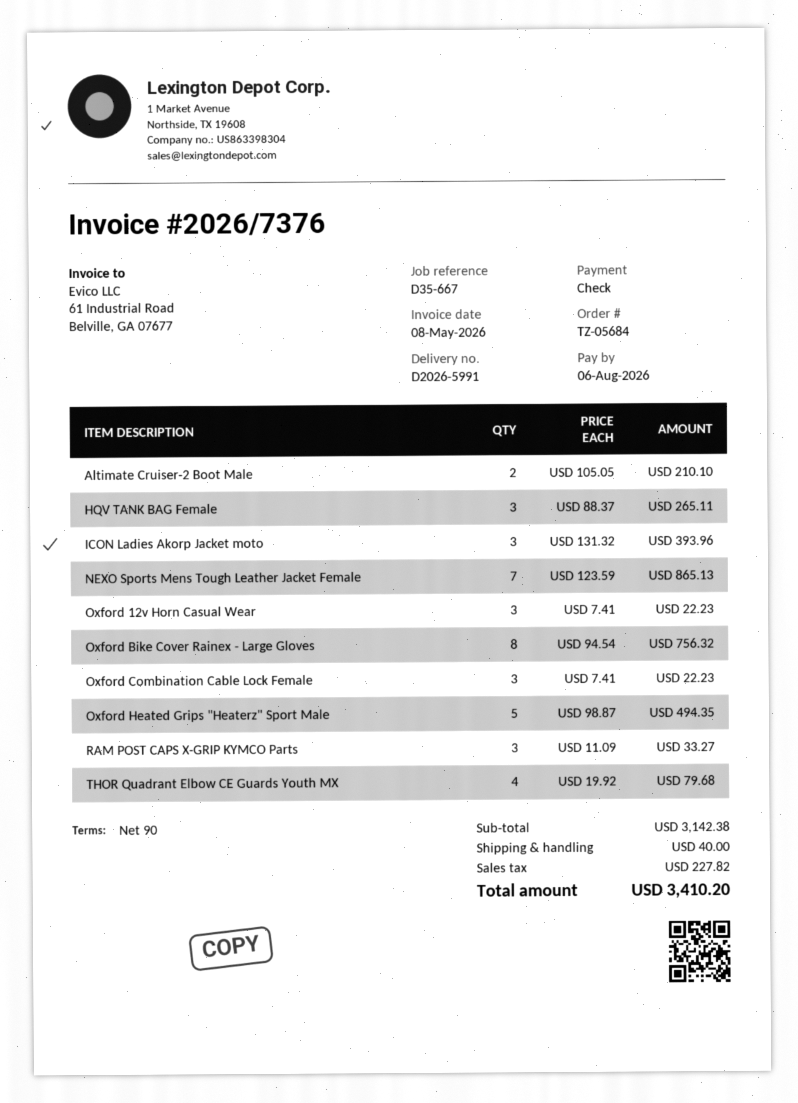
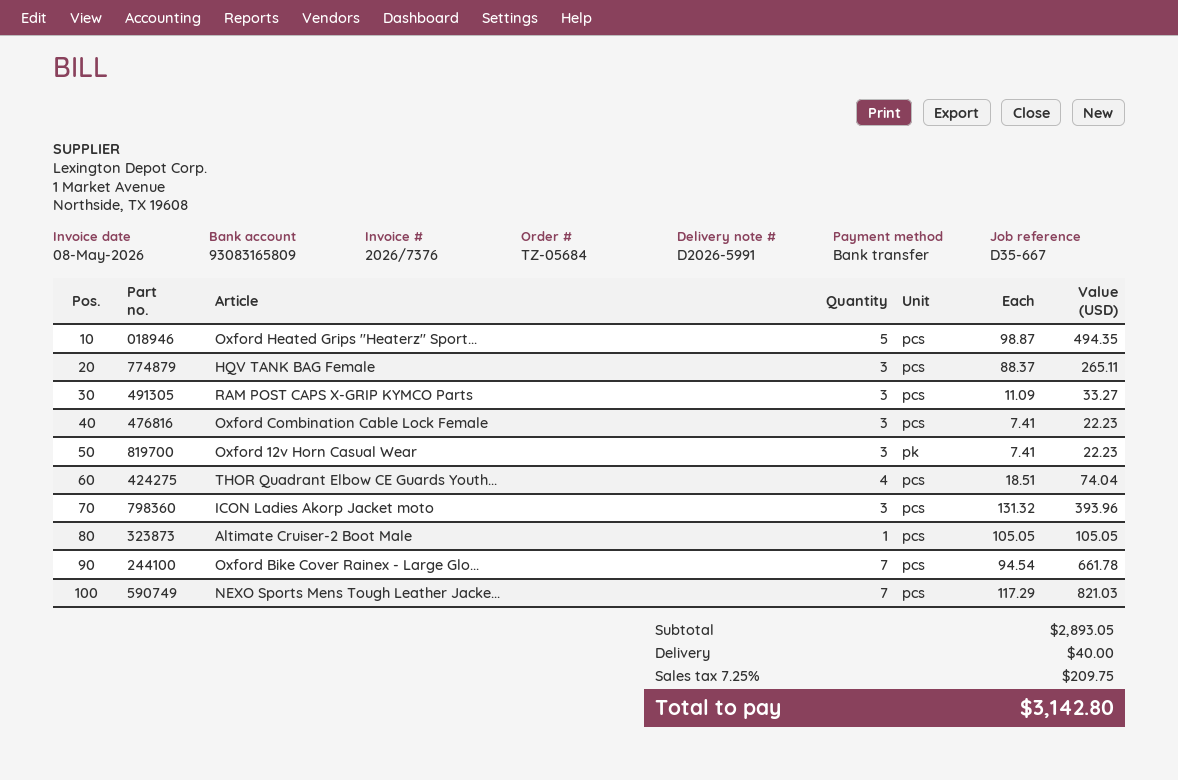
payment method: cheque -> bank transfer
Altimate Cruiser-2 Boot Male: 2 x 105.05 = 210.10 -> 1 x 105.05 = 105.05
NEXO Sports Mens Tough Leather Jacket Female: 7 x 123.59 = 865.13 -> 7 x 117.29 = 821.03
Oxford Bike Cover Rainex - Large Gloves: 8 x 94.54 = 756.32 -> 7 x 94.54 = 661.78
THOR Quadrant Elbow CE Guards Youth MX: 4 x 19.92 = 79.68 -> 4 x 18.51 = 74.04
subtotal: 3142.38 -> 2893.05
tax: 227.82 -> 209.75
total: 3410.20 -> 3142.80

